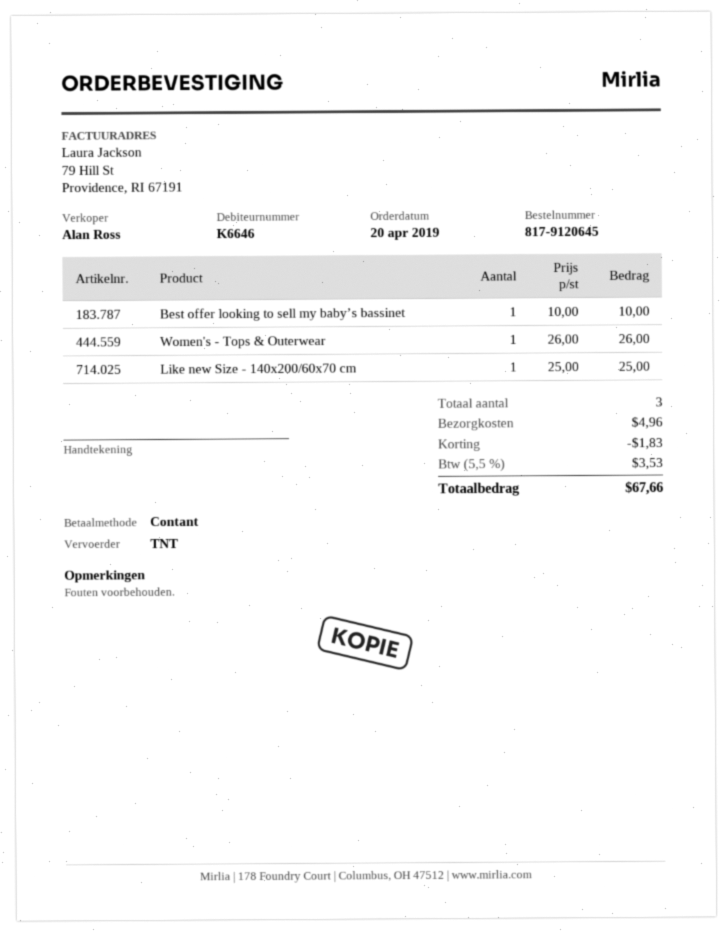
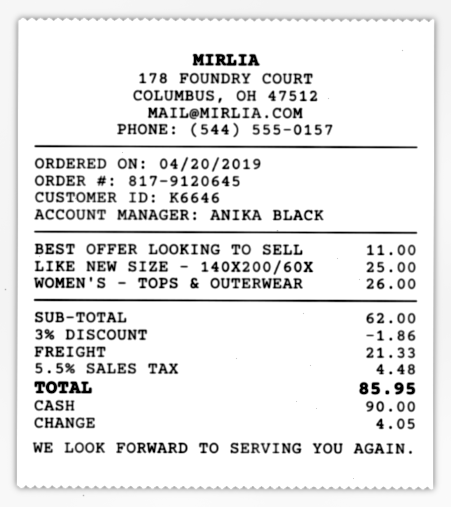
sales rep: Alan Ross -> ANIKA BLACK
Best offer looking to sell my baby’s bassinet: 1 x 10.00 = 10.00 -> 1 x 11.00 = 11.00
discount: 1.83 -> 1.86
shipping: 4.96 -> 21.33
tax: 5.5% = 3.53 -> 5.5% = 4.48
total: 67.66 -> 85.95

